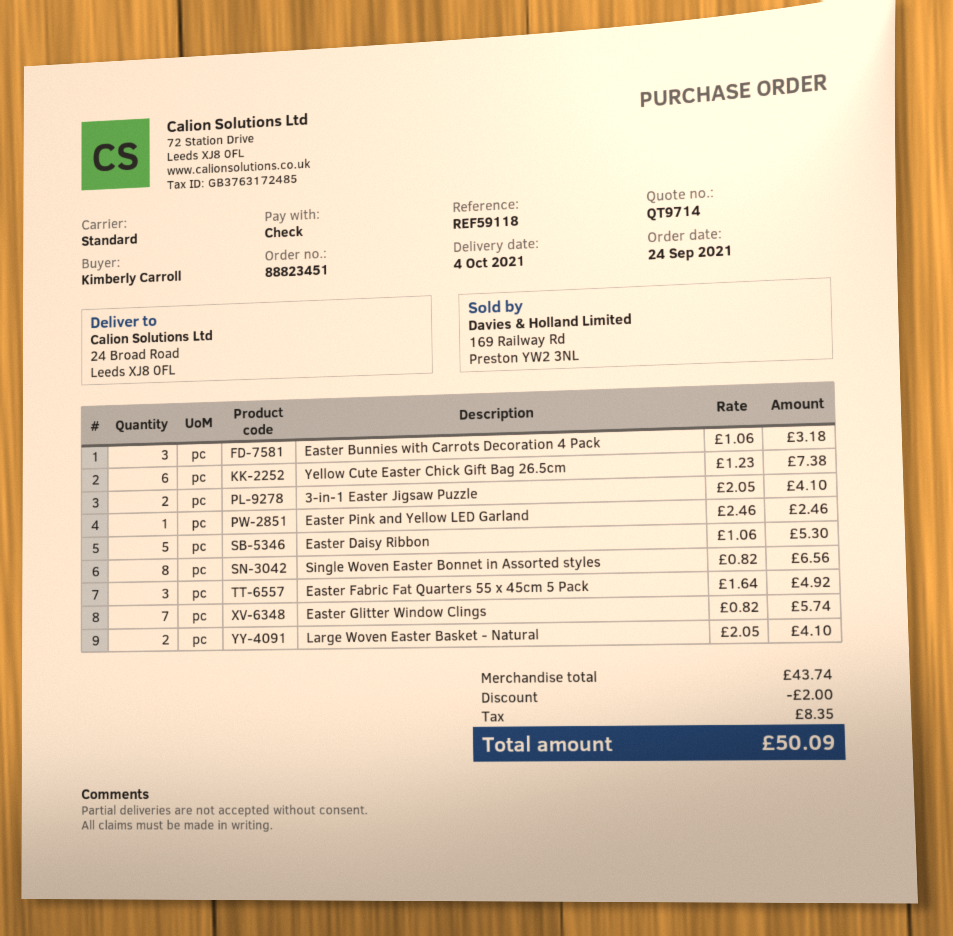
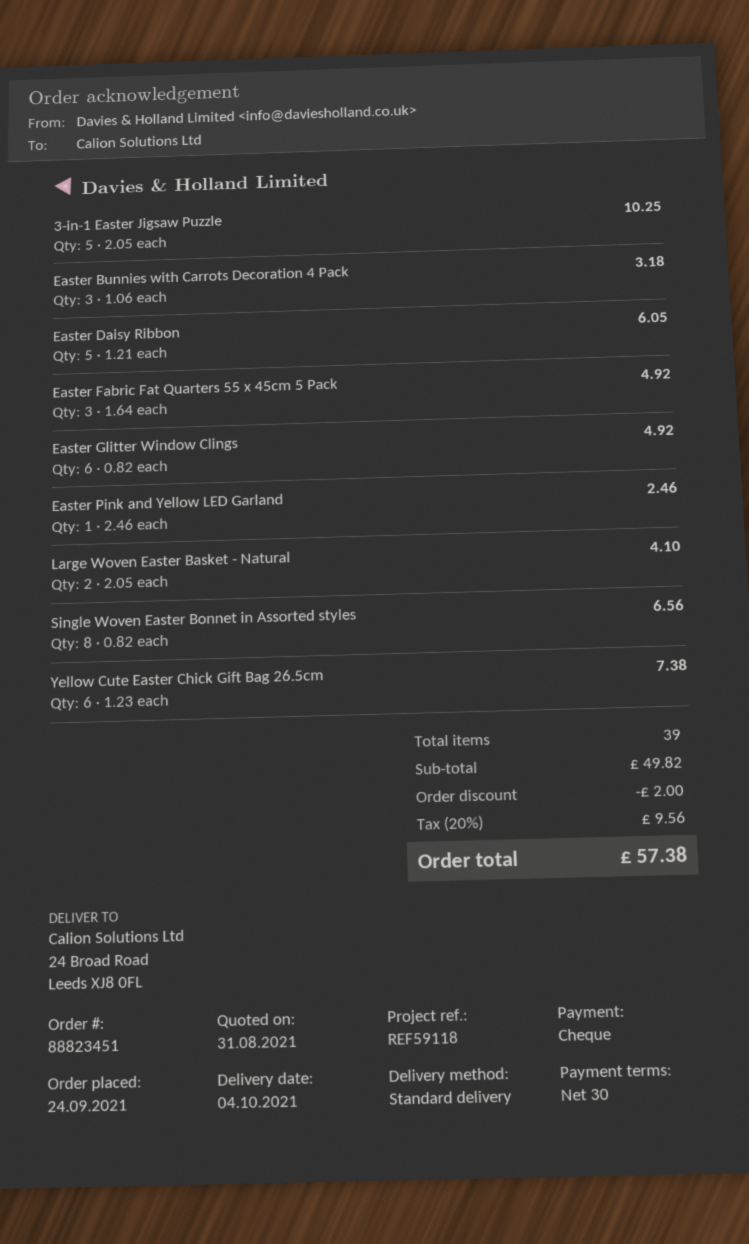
3-in-1 Easter Jigsaw Puzzle: 2 x 2.05 = 4.10 -> 5 x 2.05 = 10.25
Easter Daisy Ribbon: 5 x 1.06 = 5.30 -> 5 x 1.21 = 6.05
Easter Glitter Window Clings: 7 x 0.82 = 5.74 -> 6 x 0.82 = 4.92
subtotal: 43.74 -> 49.82
tax: 8.35 -> 9.56
total: 50.09 -> 57.38

